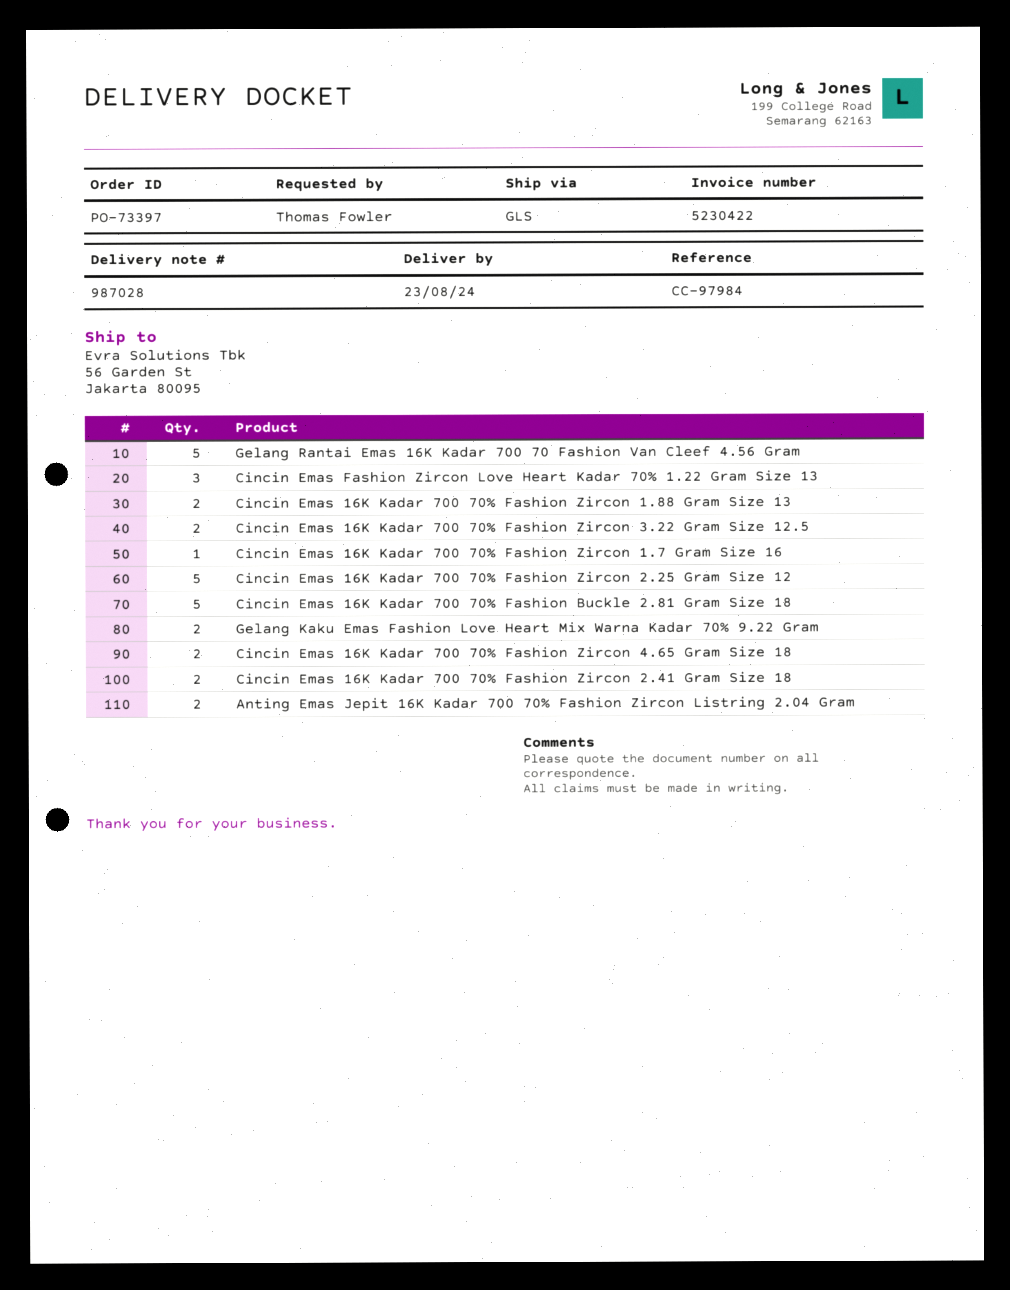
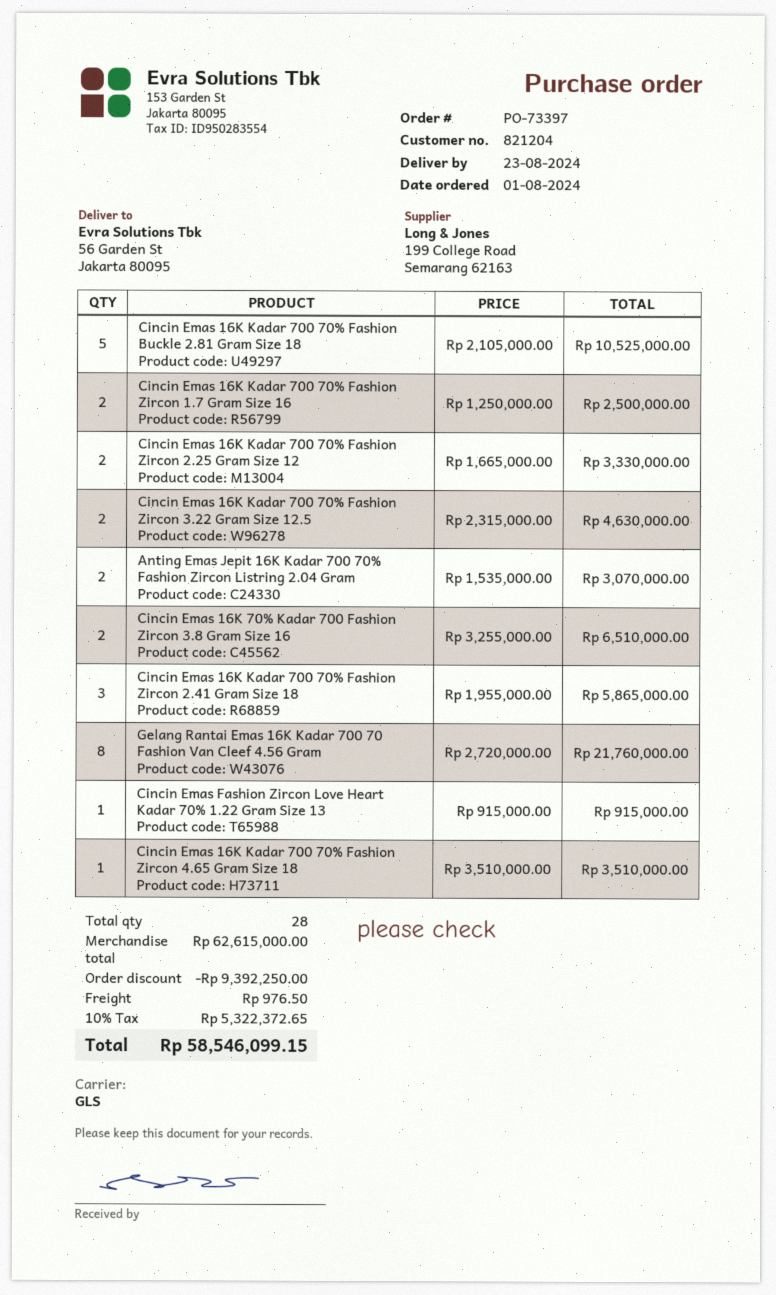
Gelang Rantai Emas 16K Kadar 700 70 Fashion Van Cleef 4.56 Gram: 5 -> 8
Cincin Emas Fashion Zircon Love Heart Kadar 70% 1.22 Gram Size 13: 3 -> 1
Cincin Emas 16K Kadar 700 70% Fashion Zircon 1.88 Gram Size 13: 2 -> none
Cincin Emas 16K Kadar 700 70% Fashion Zircon 1.7 Gram Size 16: 1 -> 2
Cincin Emas 16K Kadar 700 70% Fashion Zircon 2.25 Gram Size 12: 5 -> 2
Gelang Kaku Emas Fashion Love Heart Mix Warna Kadar 70% 9.22 Gram: 2 -> none
Cincin Emas 16K Kadar 700 70% Fashion Zircon 4.65 Gram Size 18: 2 -> 1
Cincin Emas 16K Kadar 700 70% Fashion Zircon 2.41 Gram Size 18: 2 -> 3
Cincin Emas 16K 70% Kadar 700 Fashion Zircon 3.8 Gram Size 16: none -> 2

